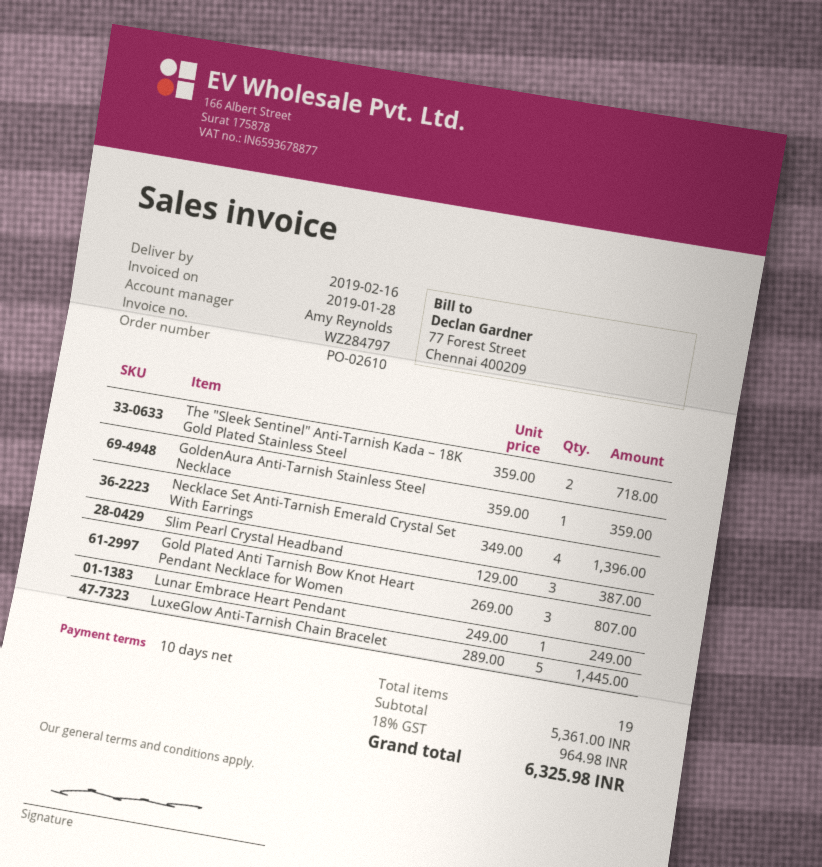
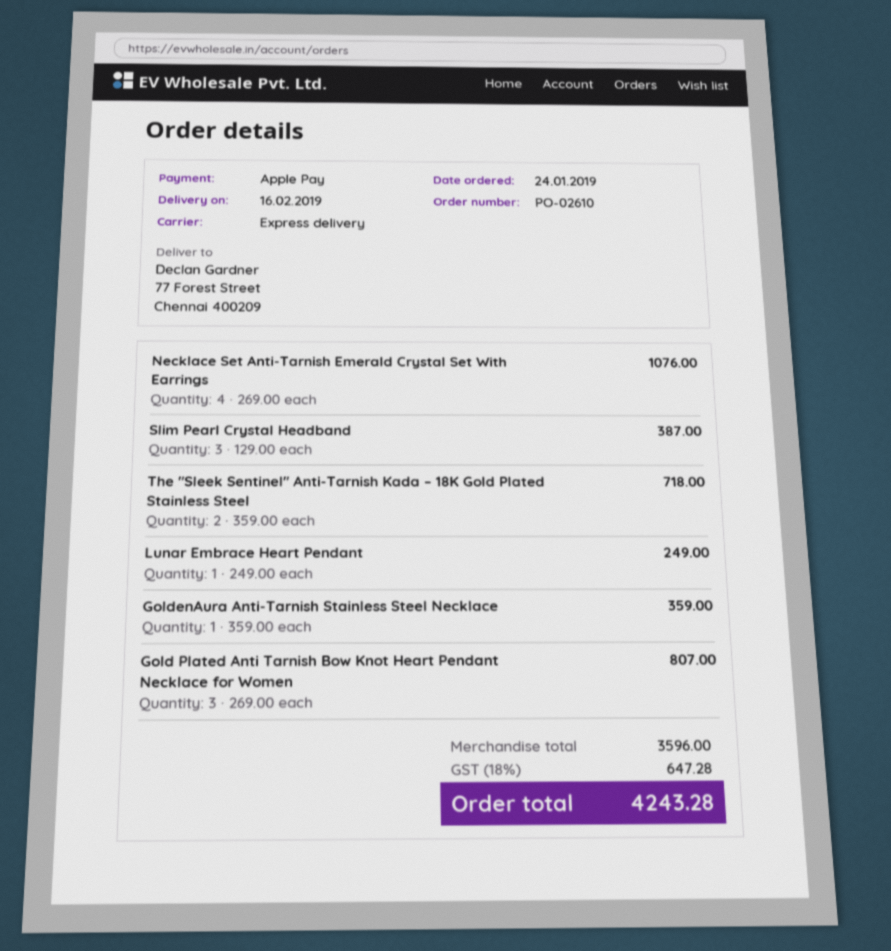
Necklace Set Anti-Tarnish Emerald Crystal Set With Earrings: 4 x 349.00 = 1396.00 -> 4 x 269.00 = 1076.00
LuxeGlow Anti-Tarnish Chain Bracelet: 5 x 289.00 = 1445.00 -> none
subtotal: 5361.00 -> 3596.00
tax: 18% = 964.98 -> 18% = 647.28
total: 6325.98 -> 4243.28

